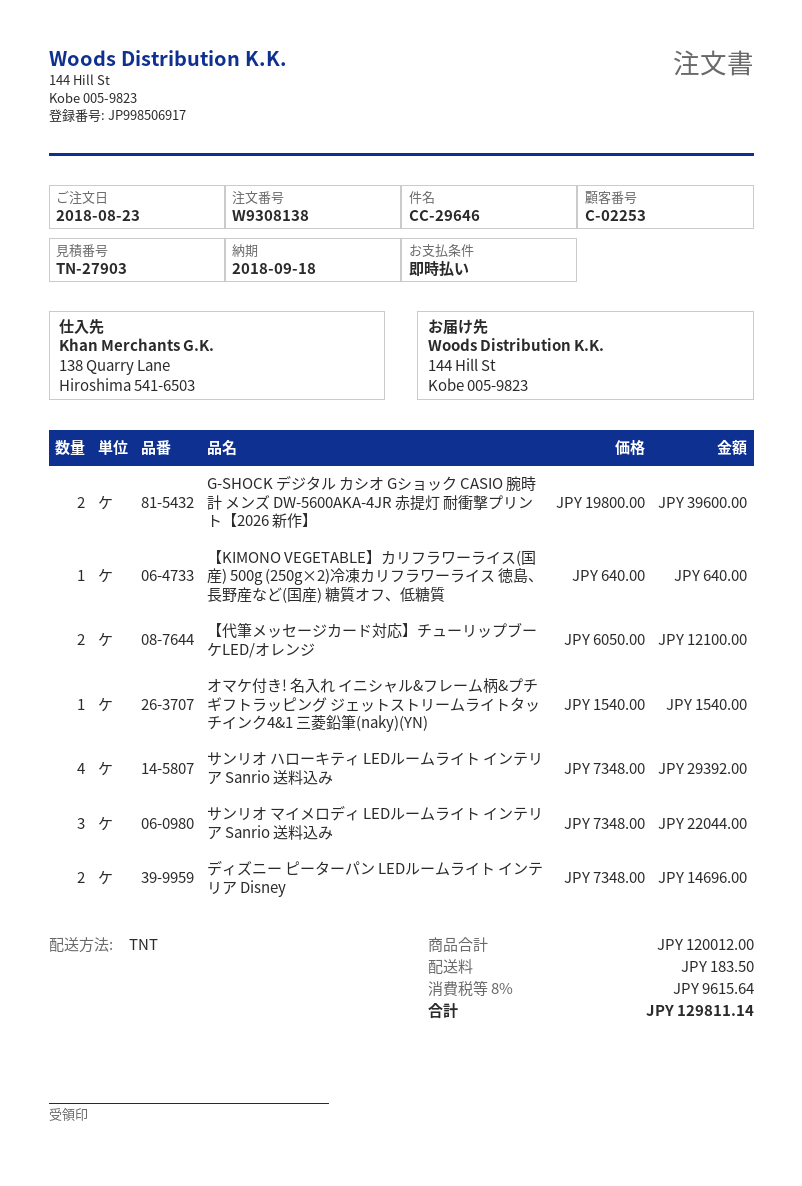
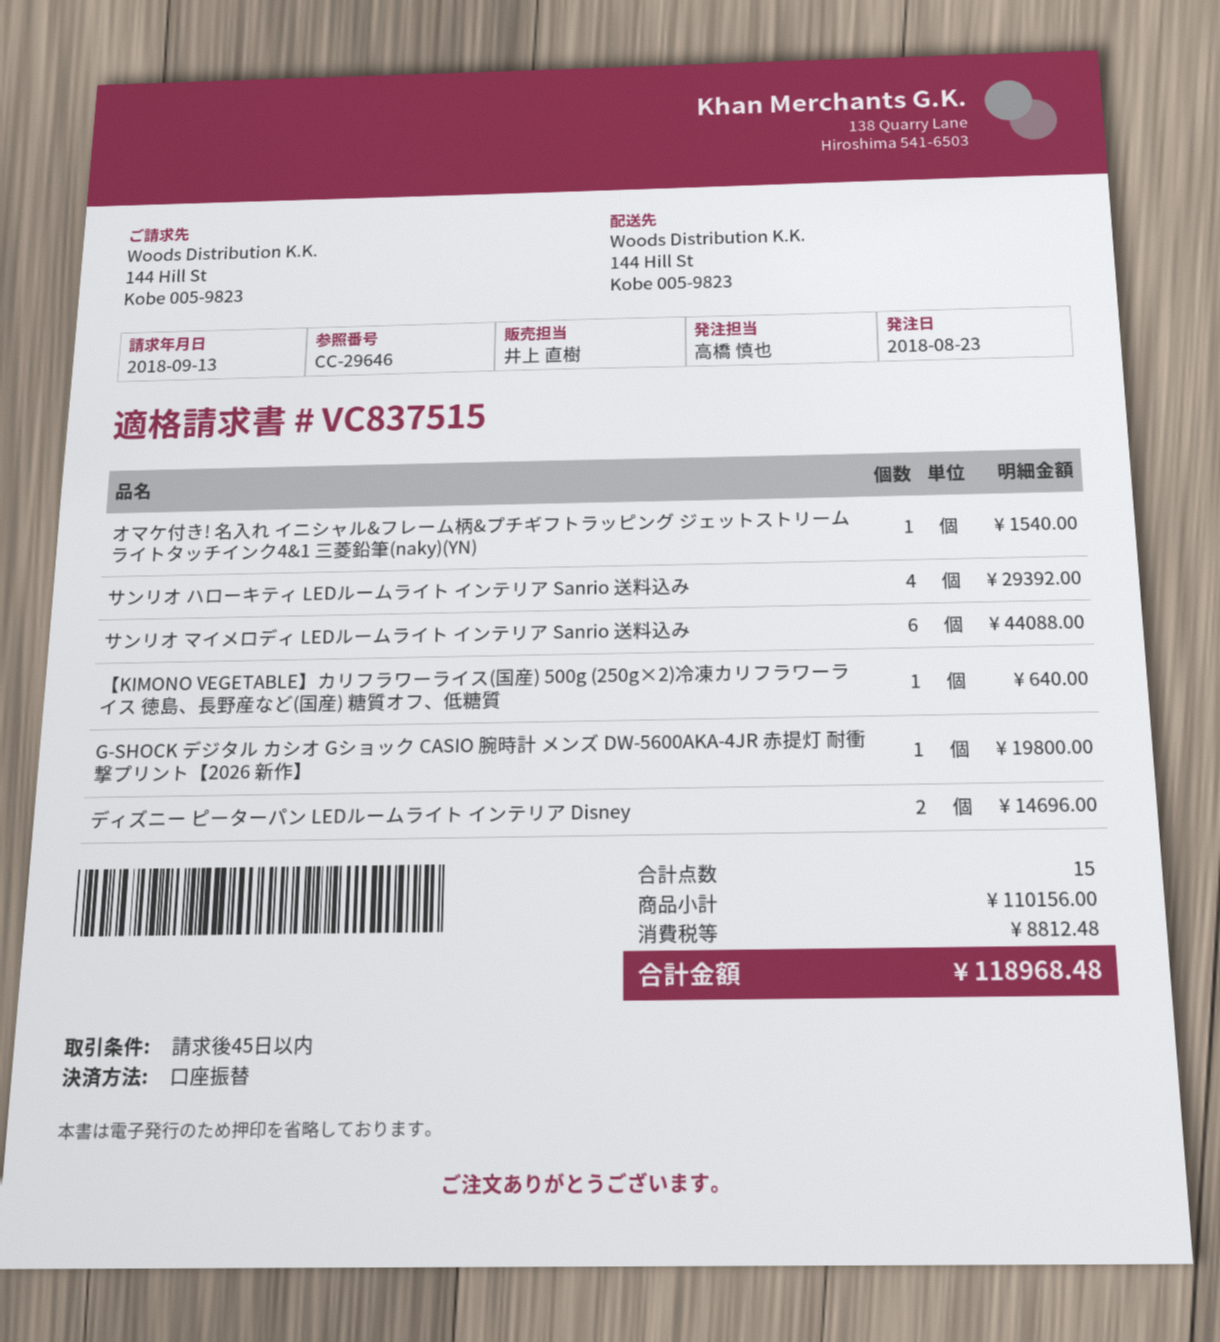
payment terms: on receipt -> 45 days
G-SHOCK デジタル カシオ Gショック CASIO 腕時計 メンズ DW-5600AKA-4JR 赤提灯 耐衝撃プリント【2026 新作】: 2 for 39600.00 -> 1 for 19800.00
【代筆メッセージカード対応】チューリップブーケLED/オレンジ: 2 for 12100.00 -> none
サンリオ マイメロディ LEDルームライト インテリア Sanrio 送料込み: 3 for 22044.00 -> 6 for 44088.00
subtotal: 120012.00 -> 110156.00
shipping: 183.50 -> none
tax: 9615.64 -> 8812.48
total: 129811.14 -> 118968.48

